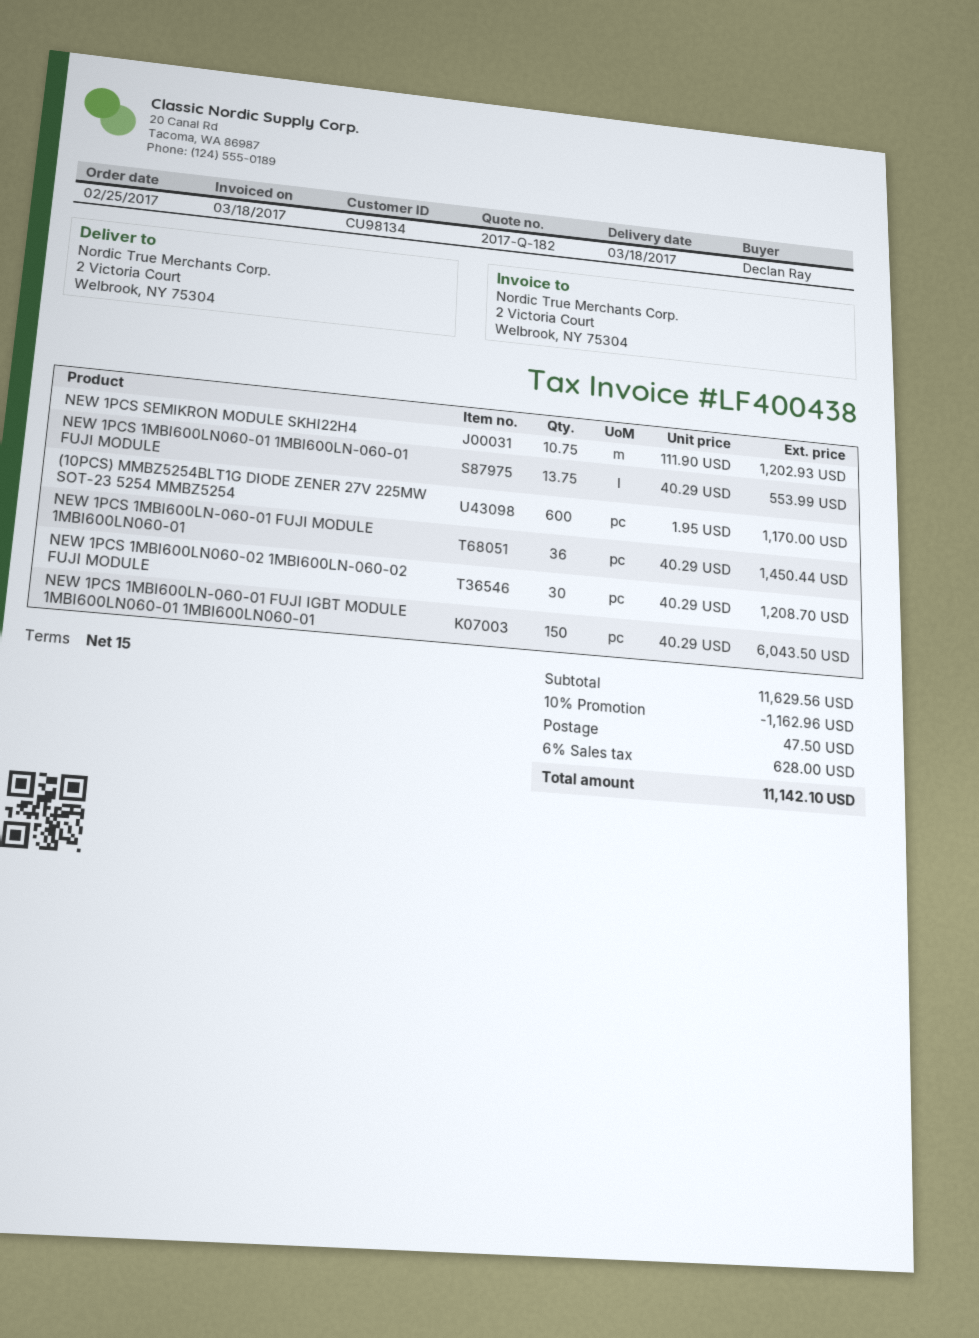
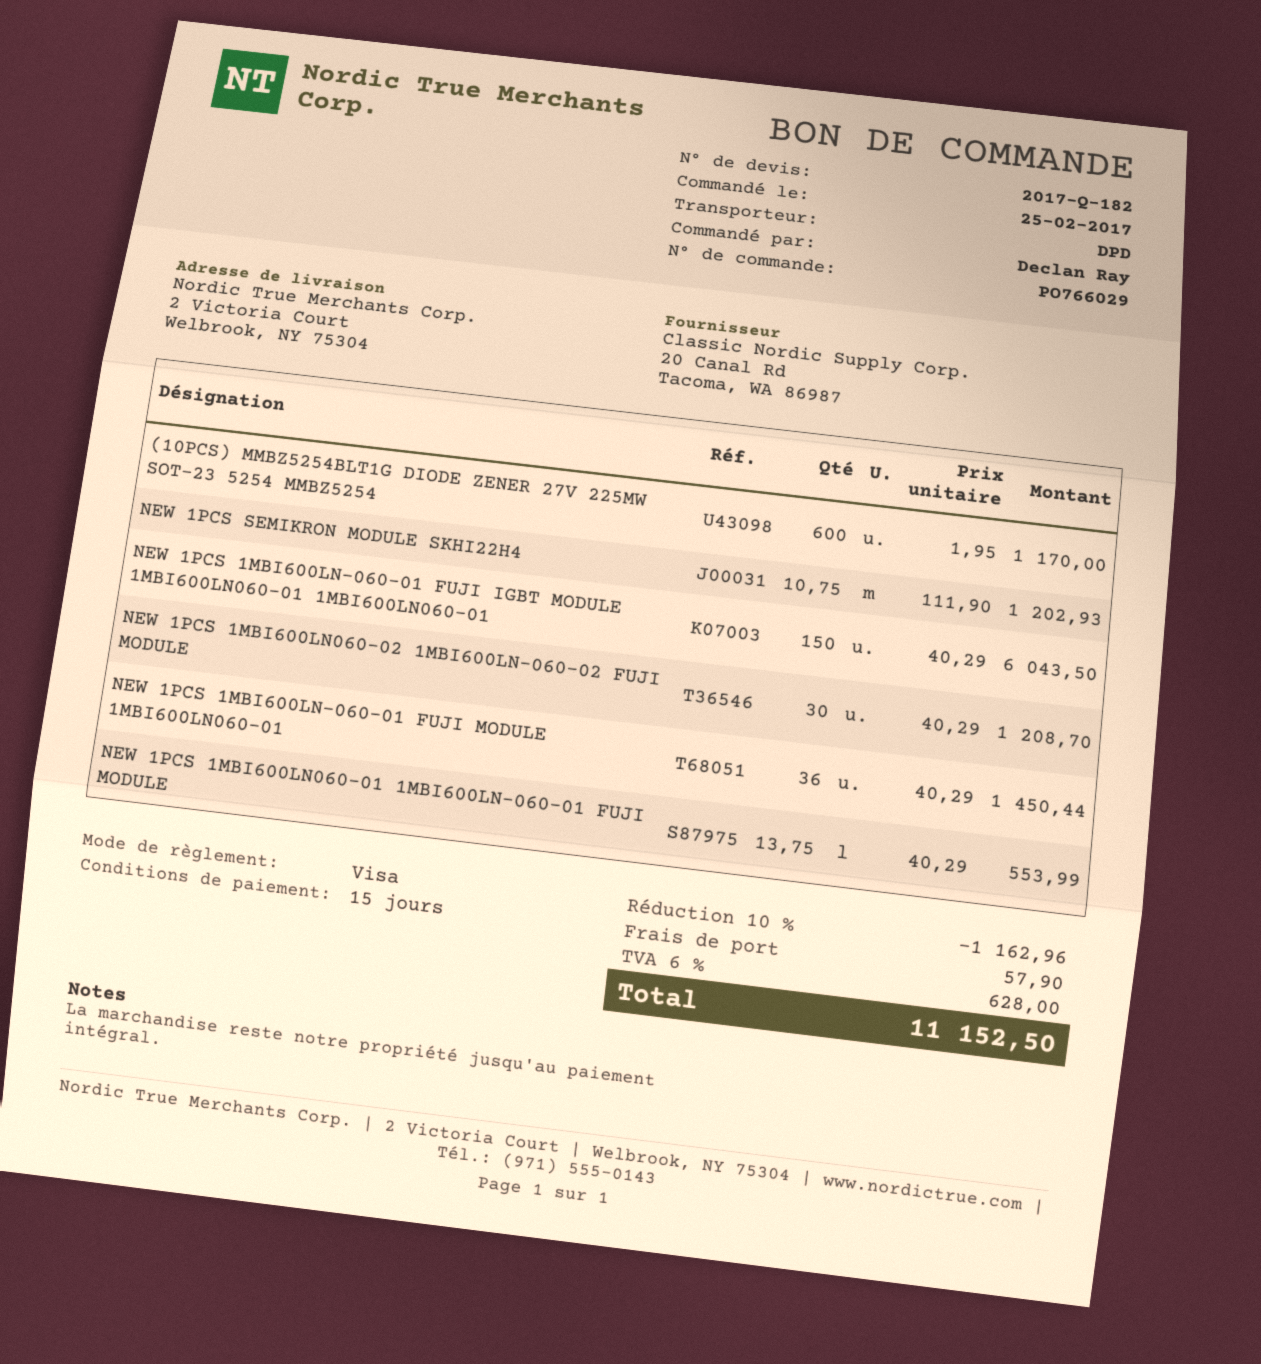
shipping: 47.50 -> 57.90
total: 11142.10 -> 11152.50

